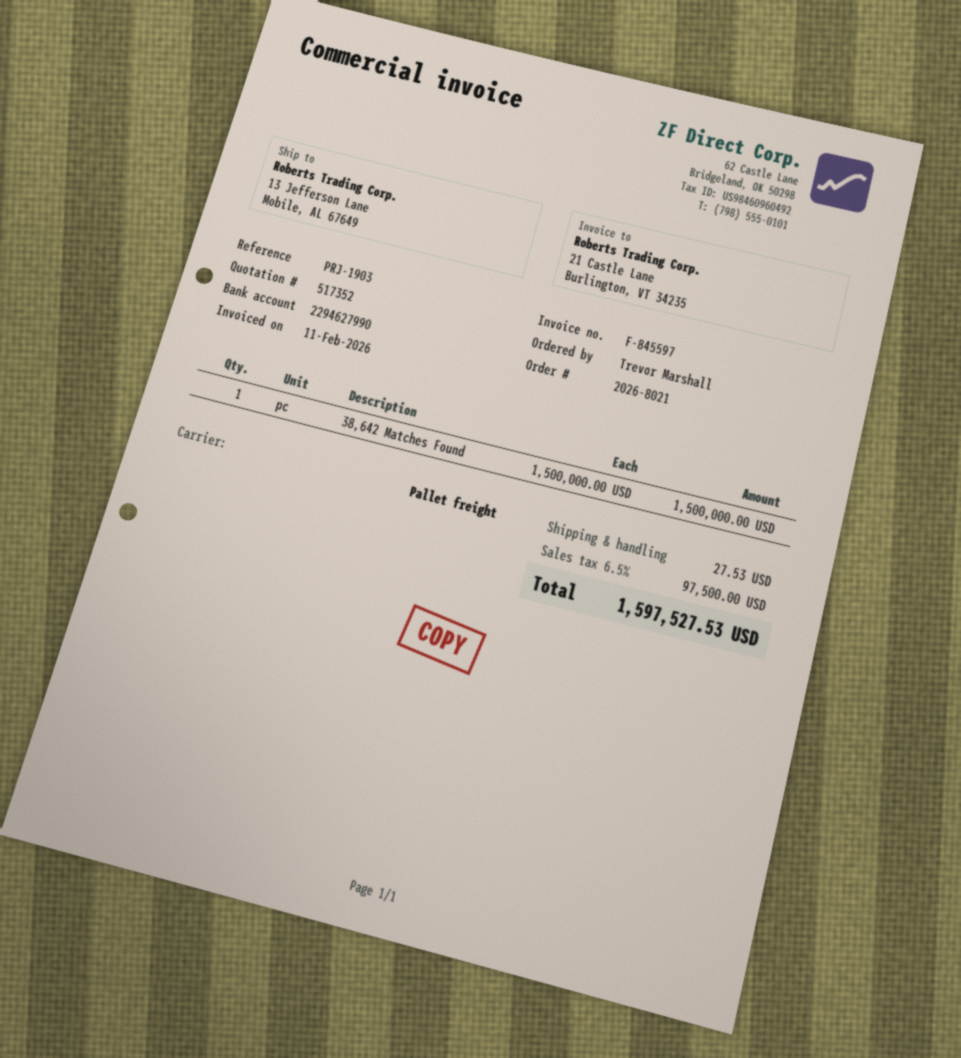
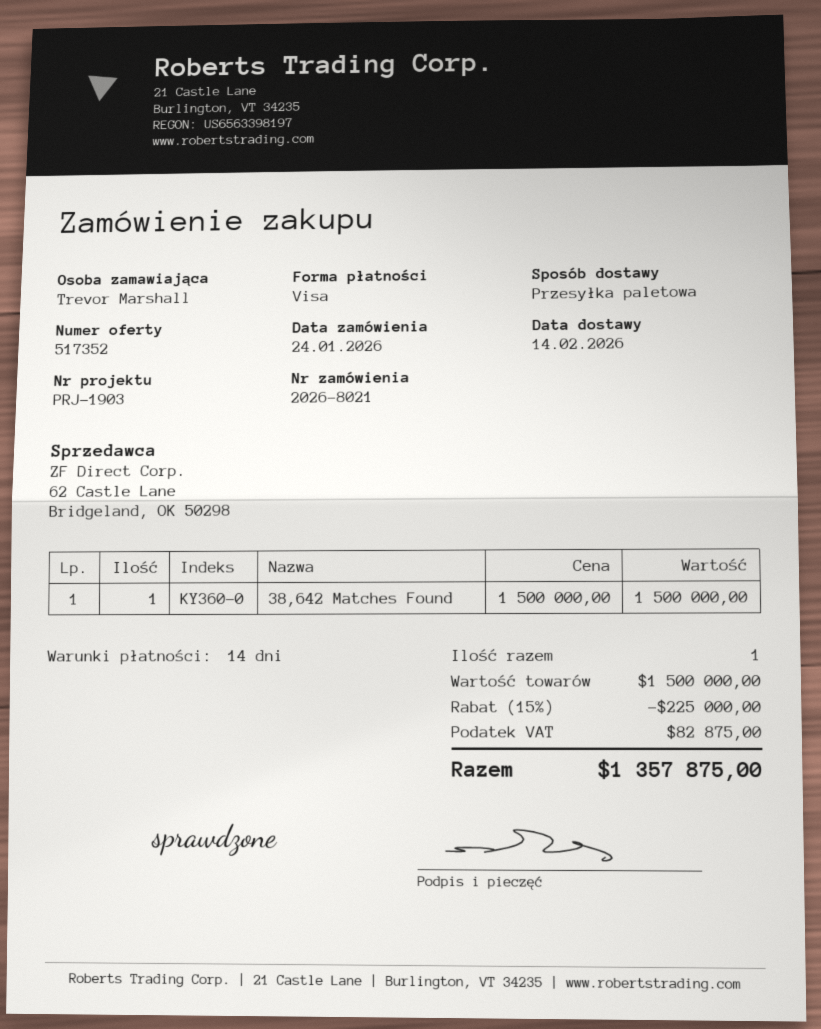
discount: none -> 15% = 225000.00
shipping: 27.53 -> none
tax: 97500.00 -> 82875.00
total: 1597527.53 -> 1357875.00

